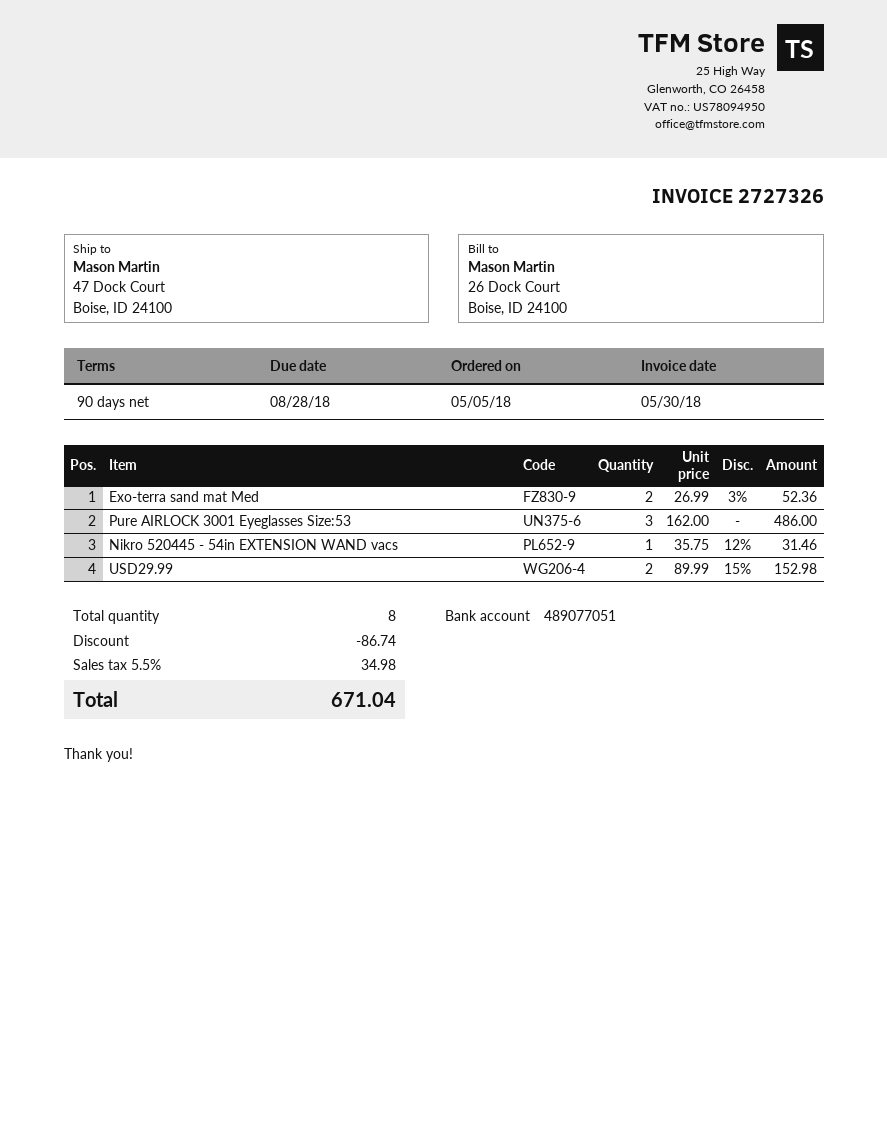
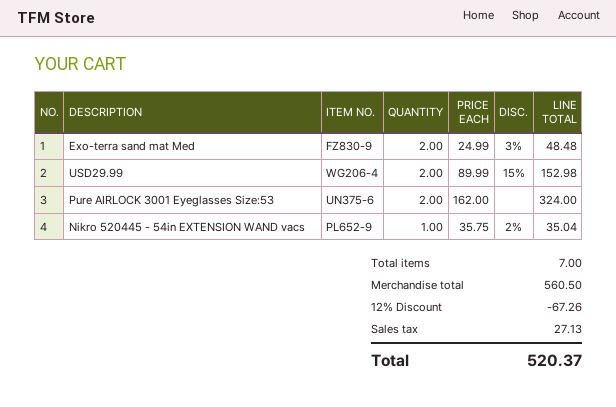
Exo-terra sand mat Med: 2 x 26.99 - 3% = 52.36 -> 2 x 24.99 - 3% = 48.48
Pure AIRLOCK 3001 Eyeglasses Size:53: 3 x 162.00 = 486.00 -> 2 x 162.00 = 324.00
Nikro 520445 - 54in EXTENSION WAND vacs: 1 x 35.75 - 12% = 31.46 -> 1 x 35.75 - 2% = 35.04
total quantity: 8 -> 7
discount: 86.74 -> 67.26
tax: 34.98 -> 27.13
total: 671.04 -> 520.37

